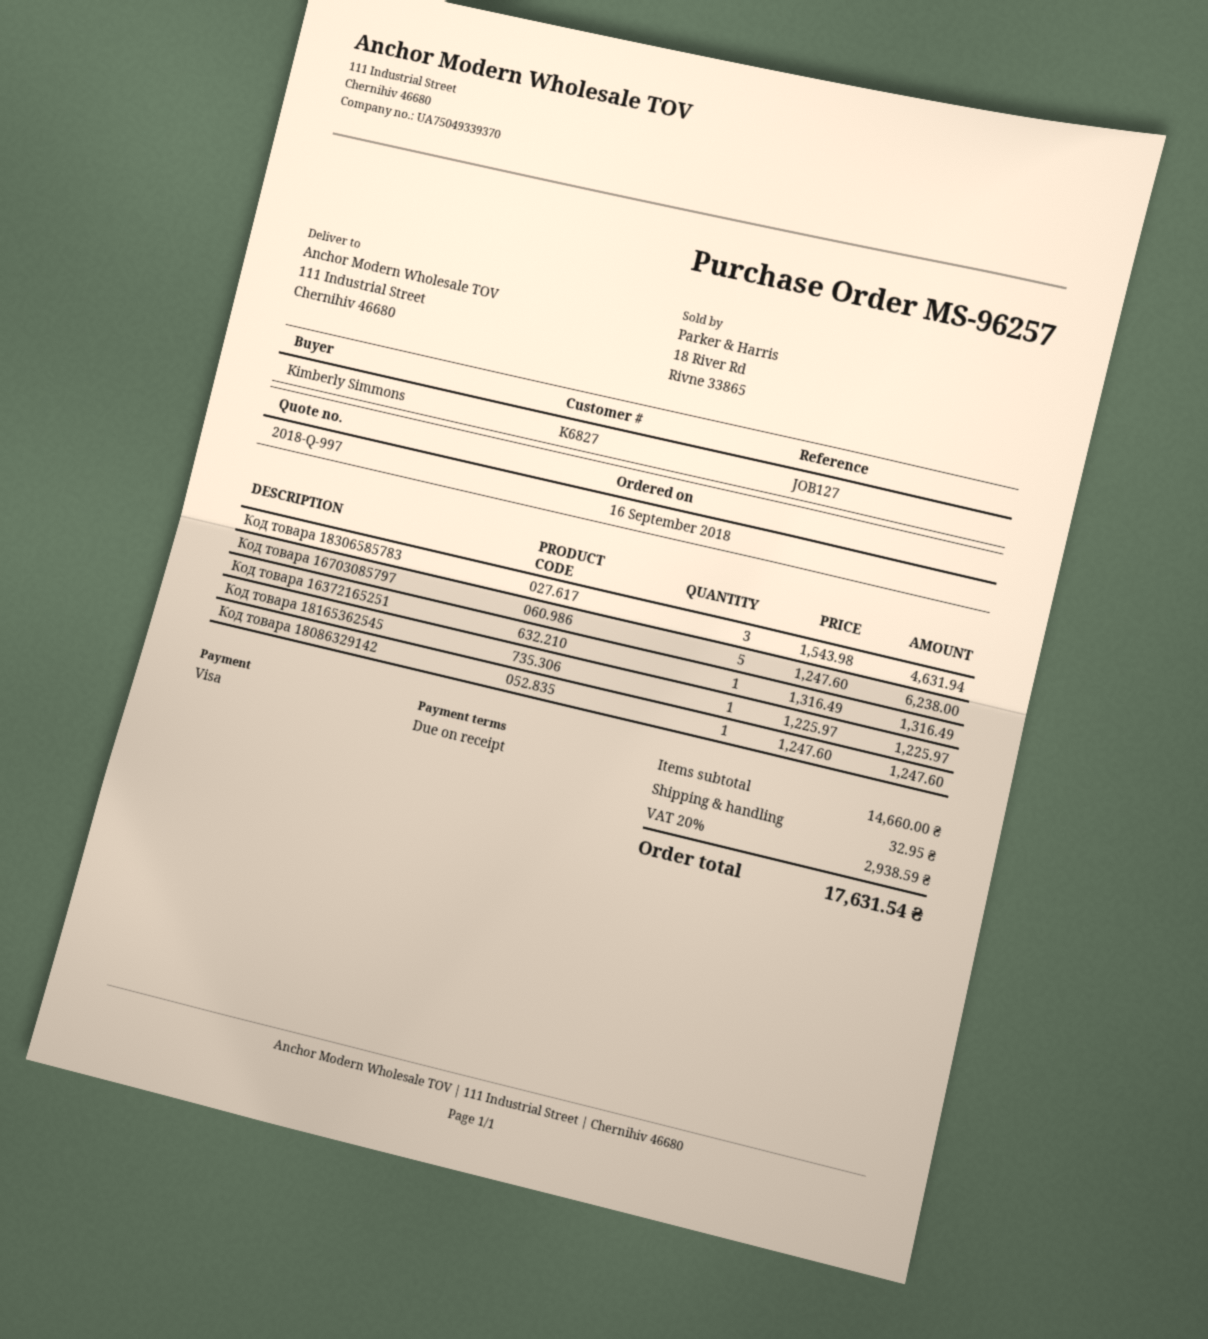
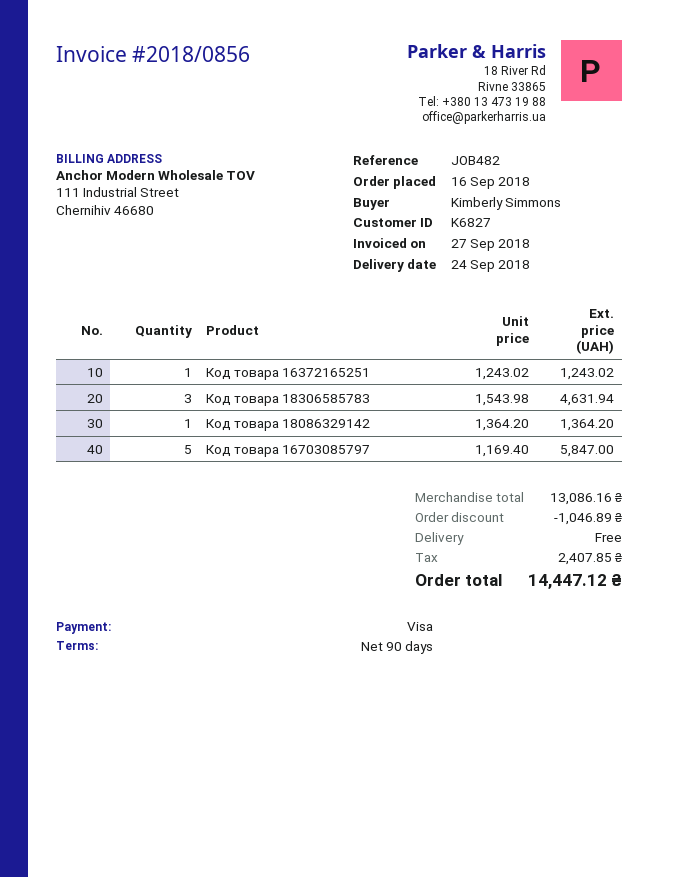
payment terms: on receipt -> 90 days
reference: JOB127 -> JOB482
Код товара 16703085797: 5 x 1247.60 = 6238.00 -> 5 x 1169.40 = 5847.00
Код товара 16372165251: 1 x 1316.49 = 1316.49 -> 1 x 1243.02 = 1243.02
Код товара 18165362545: 1 x 1225.97 = 1225.97 -> none
Код товара 18086329142: 1 x 1247.60 = 1247.60 -> 1 x 1364.20 = 1364.20
subtotal: 14660.00 -> 13086.16
discount: none -> 1046.89
shipping: 32.95 -> 0.00
tax: 2938.59 -> 2407.85
total: 17631.54 -> 14447.12

